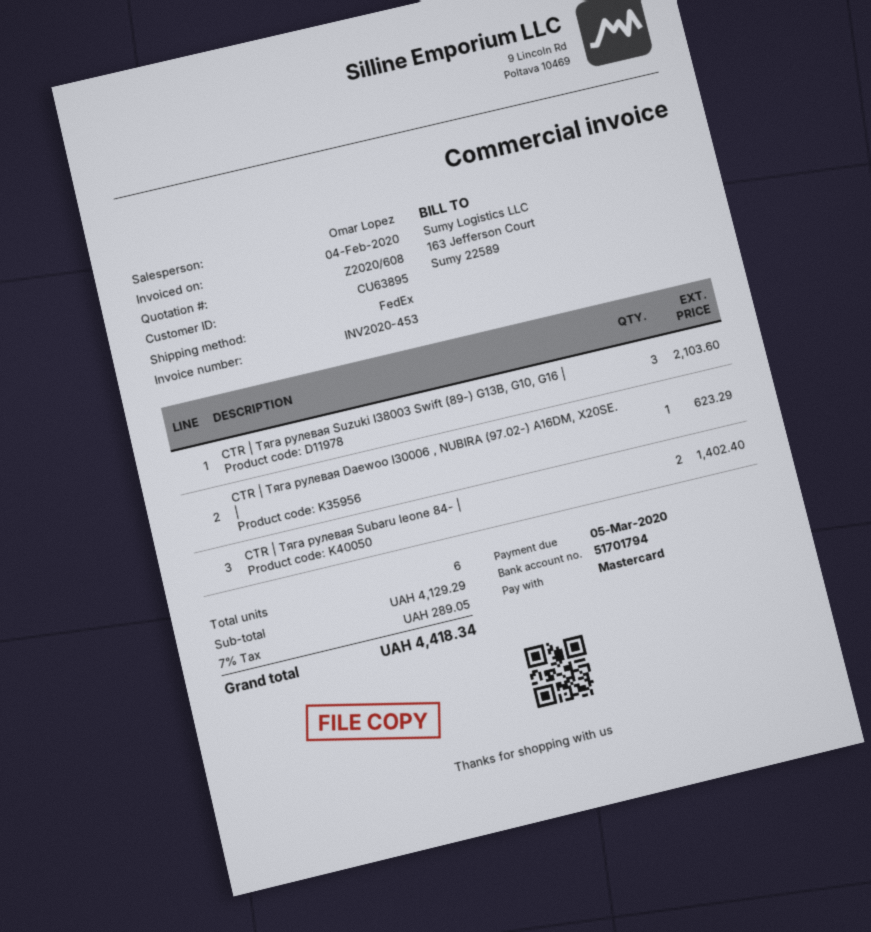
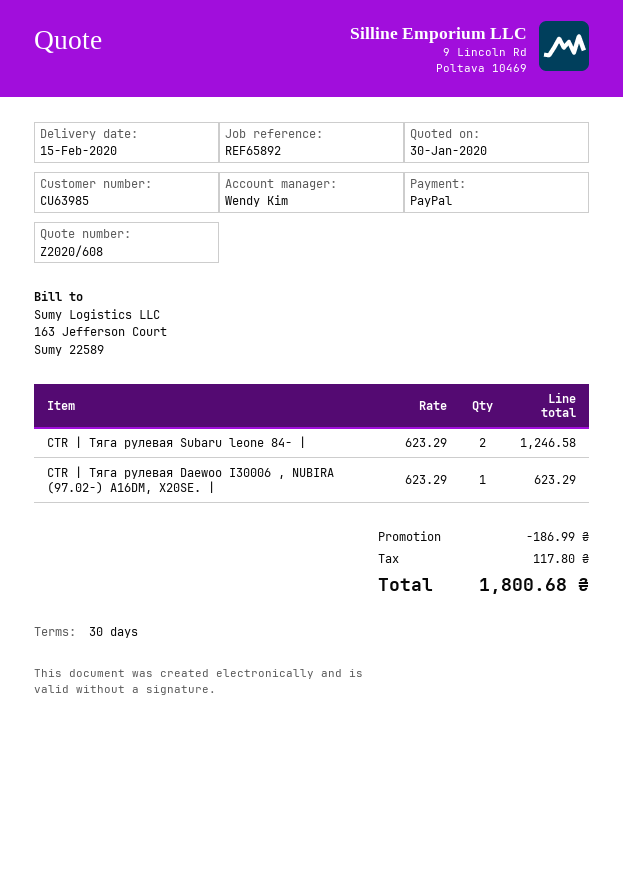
customer number: CU63895 -> CU63985
sales rep: Omar Lopez -> Wendy Kim
payment method: Mastercard -> PayPal
CTR | Тяга рулевая Suzuki I38003 Swift (89-) G13B, G10, G16 |: 3 for 2103.60 -> none
CTR | Тяга рулевая Subaru leone 84- |: 2 for 1402.40 -> 2 for 1246.58
discount: none -> 186.99
tax: 289.05 -> 117.80
total: 4418.34 -> 1800.68

